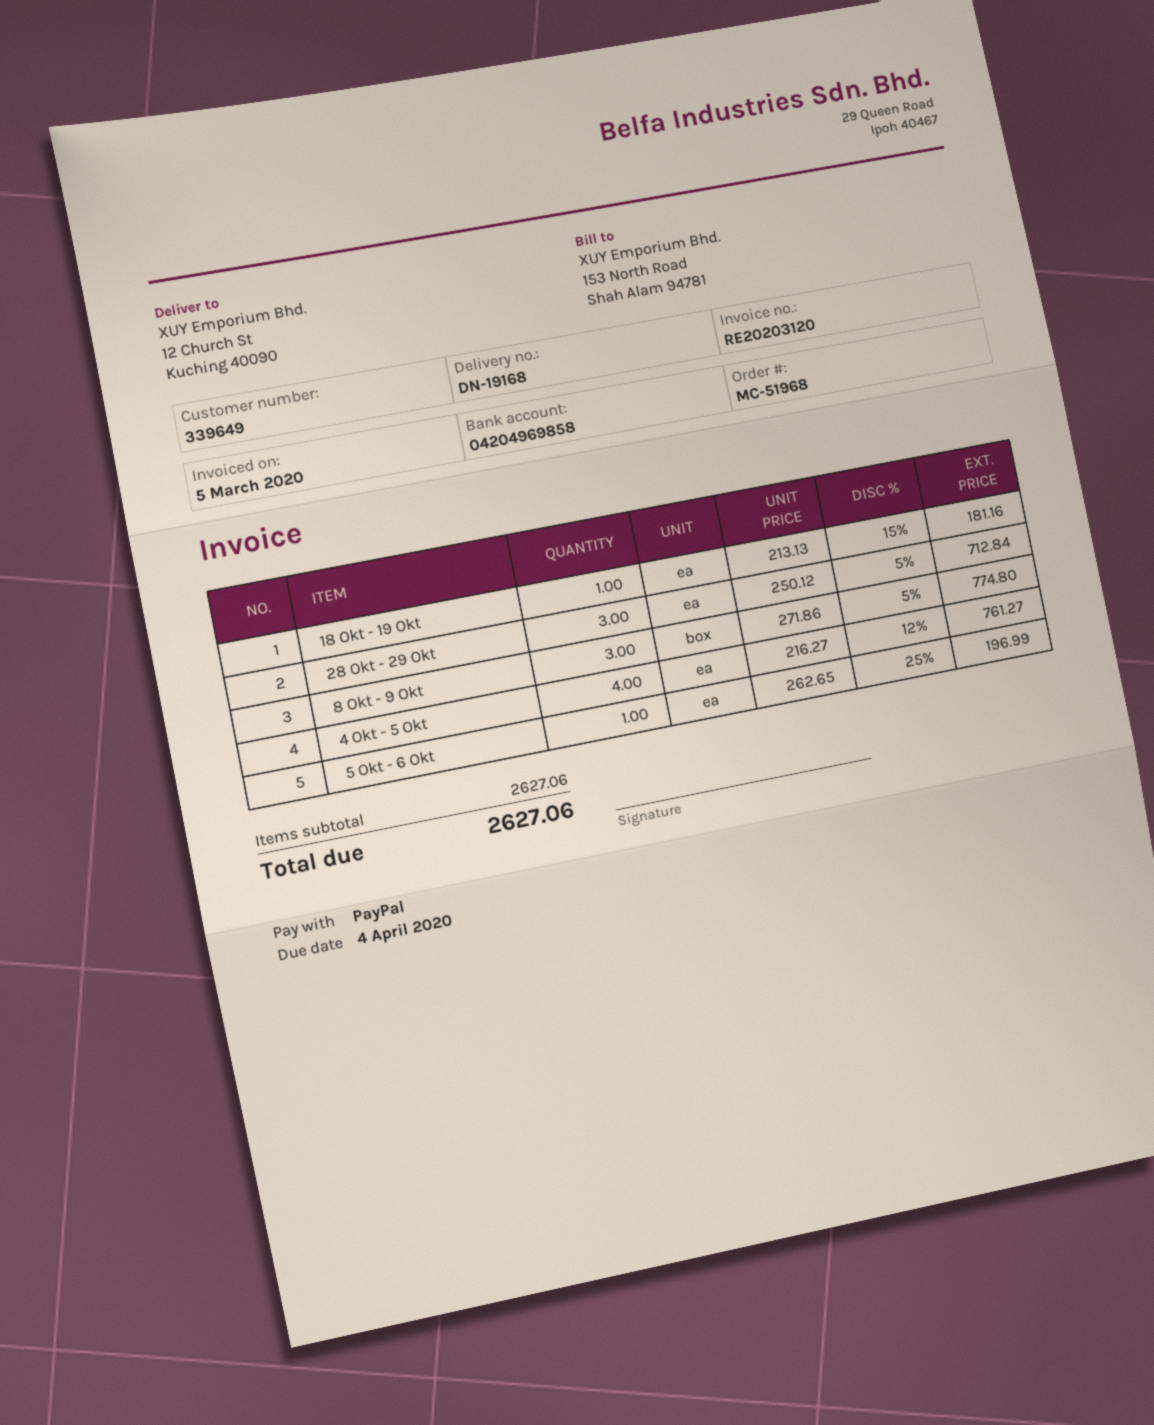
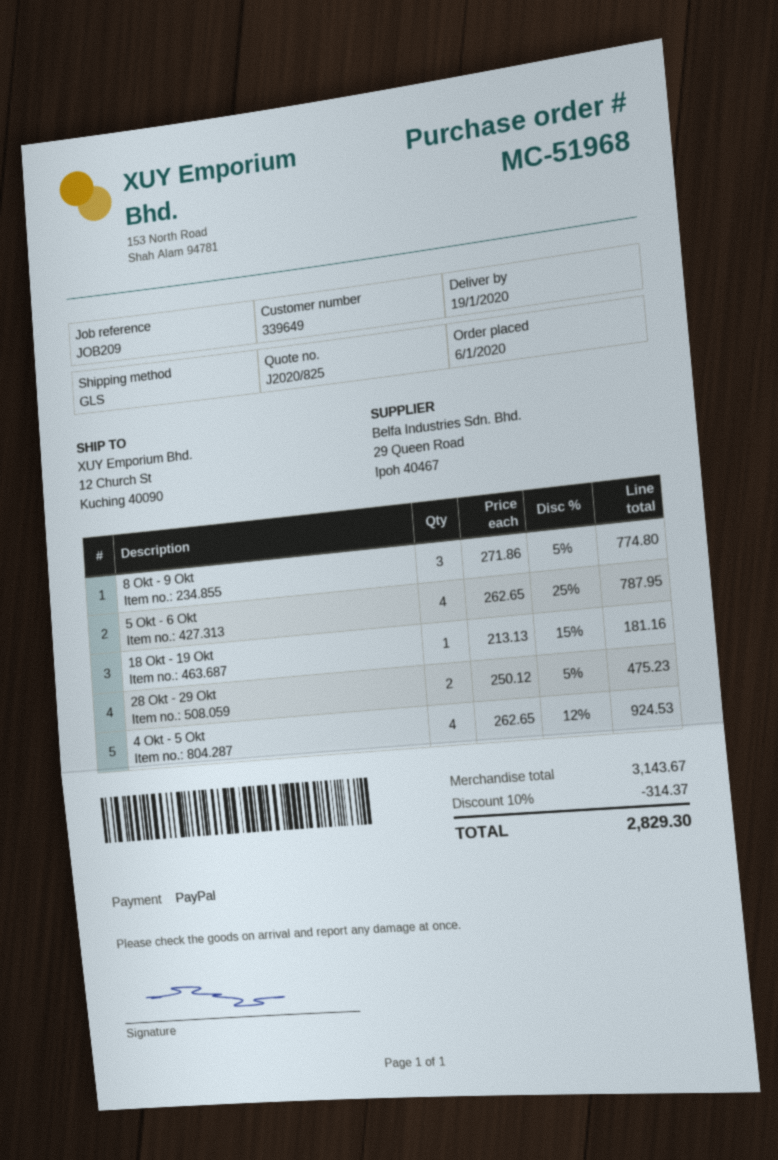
28 Okt - 29 Okt: 3 x 250.12 - 5% = 712.84 -> 2 x 250.12 - 5% = 475.23
4 Okt - 5 Okt: 4 x 216.27 - 12% = 761.27 -> 4 x 262.65 - 12% = 924.53
5 Okt - 6 Okt: 1 x 262.65 - 25% = 196.99 -> 4 x 262.65 - 25% = 787.95
subtotal: 2627.06 -> 3143.67
discount: none -> 10% = 314.37
total: 2627.06 -> 2829.30

